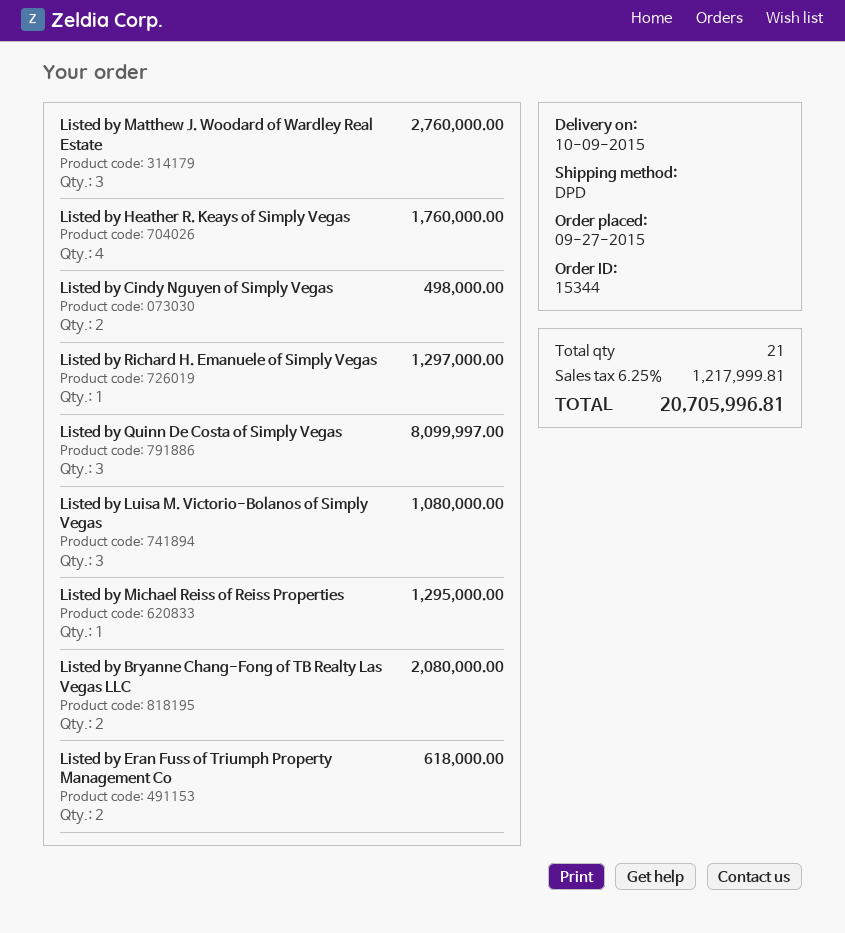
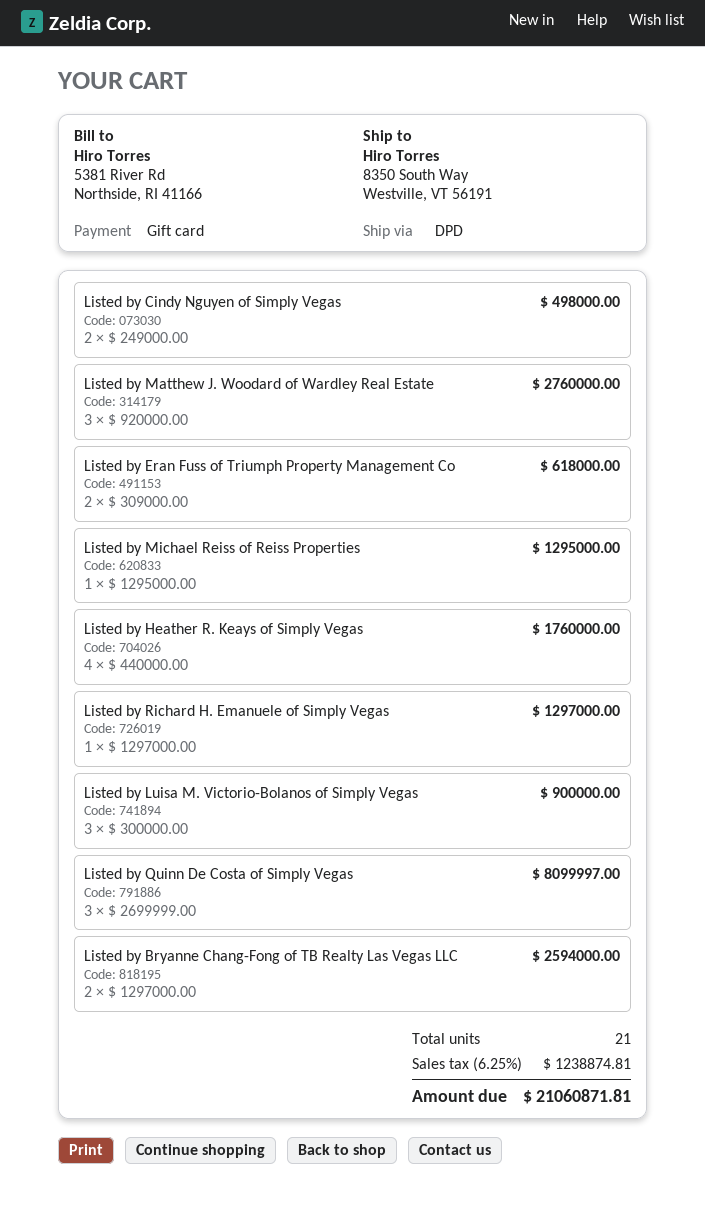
Listed by Luisa M. Victorio-Bolanos of Simply Vegas: 3 for 1080000.00 -> 3 for 900000.00
Listed by Bryanne Chang-Fong of TB Realty Las Vegas LLC: 2 for 2080000.00 -> 2 for 2594000.00
tax: 6.25% = 1217999.81 -> 6.25% = 1238874.81
total: 20705996.81 -> 21060871.81

